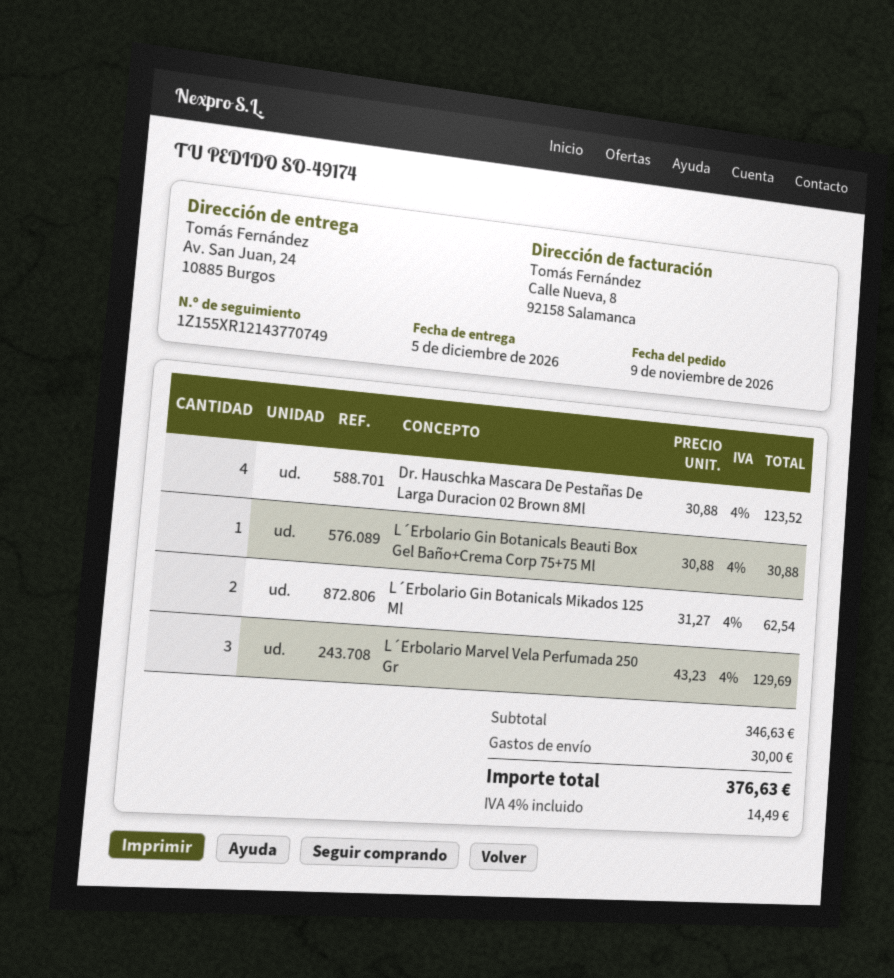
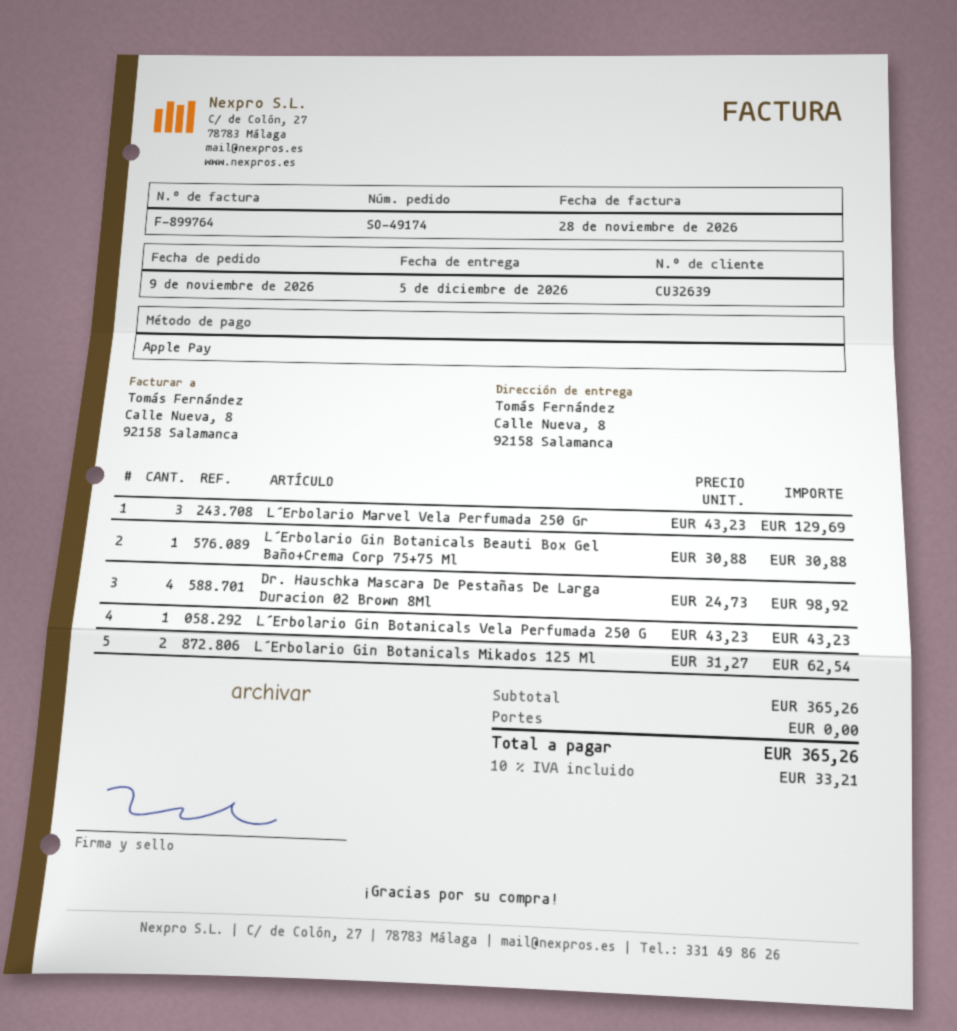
ship to: Av. San Juan, 24, 10885 Burgos -> Calle Nueva, 8, 92158 Salamanca
Dr. Hauschka Mascara De Pestañas De Larga Duracion 02 Brown 8Ml: 4 x 30.88 = 123.52 -> 4 x 24.73 = 98.92
L´Erbolario Gin Botanicals Vela Perfumada 250 G: none -> 1 x 43.23 = 43.23
subtotal: 346.63 -> 365.26
shipping: 30.00 -> 0.00
tax: 4% = 14.49 -> 10% = 33.21
total: 376.63 -> 365.26

